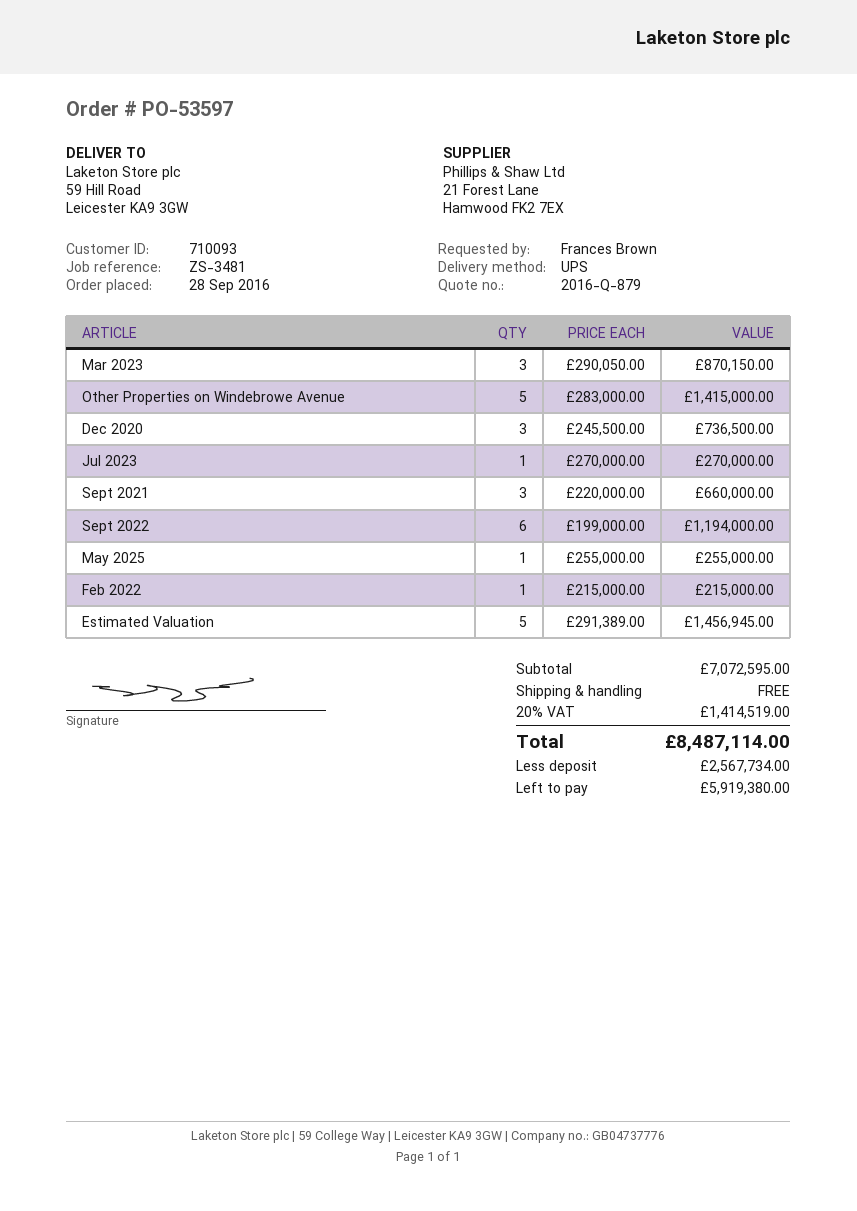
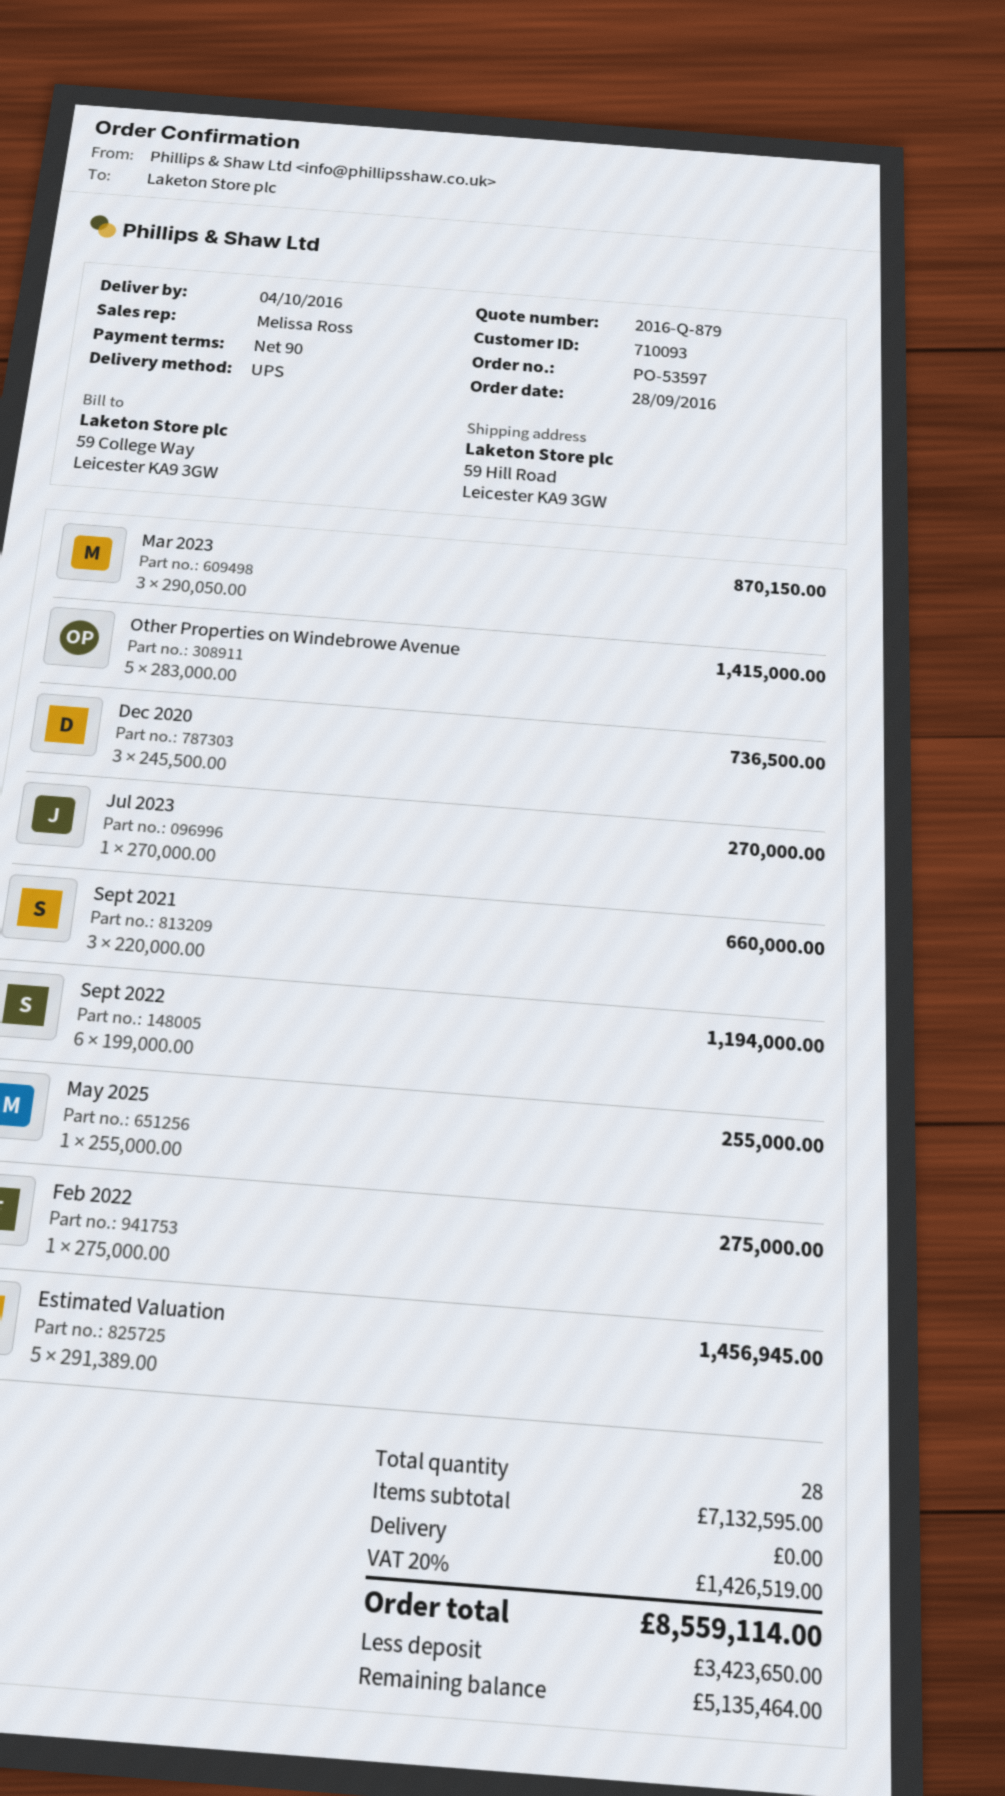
Feb 2022: 1 x 215000.00 = 215000.00 -> 1 x 275000.00 = 275000.00
subtotal: 7072595.00 -> 7132595.00
tax: 20% = 1414519.00 -> 20% = 1426519.00
total: 8487114.00 -> 8559114.00
deposit: 2567734.00 -> 3423650.00
balance: 5919380.00 -> 5135464.00

